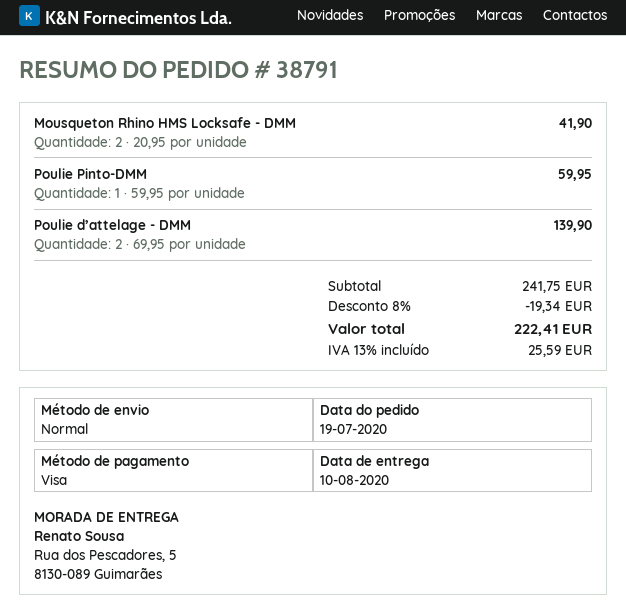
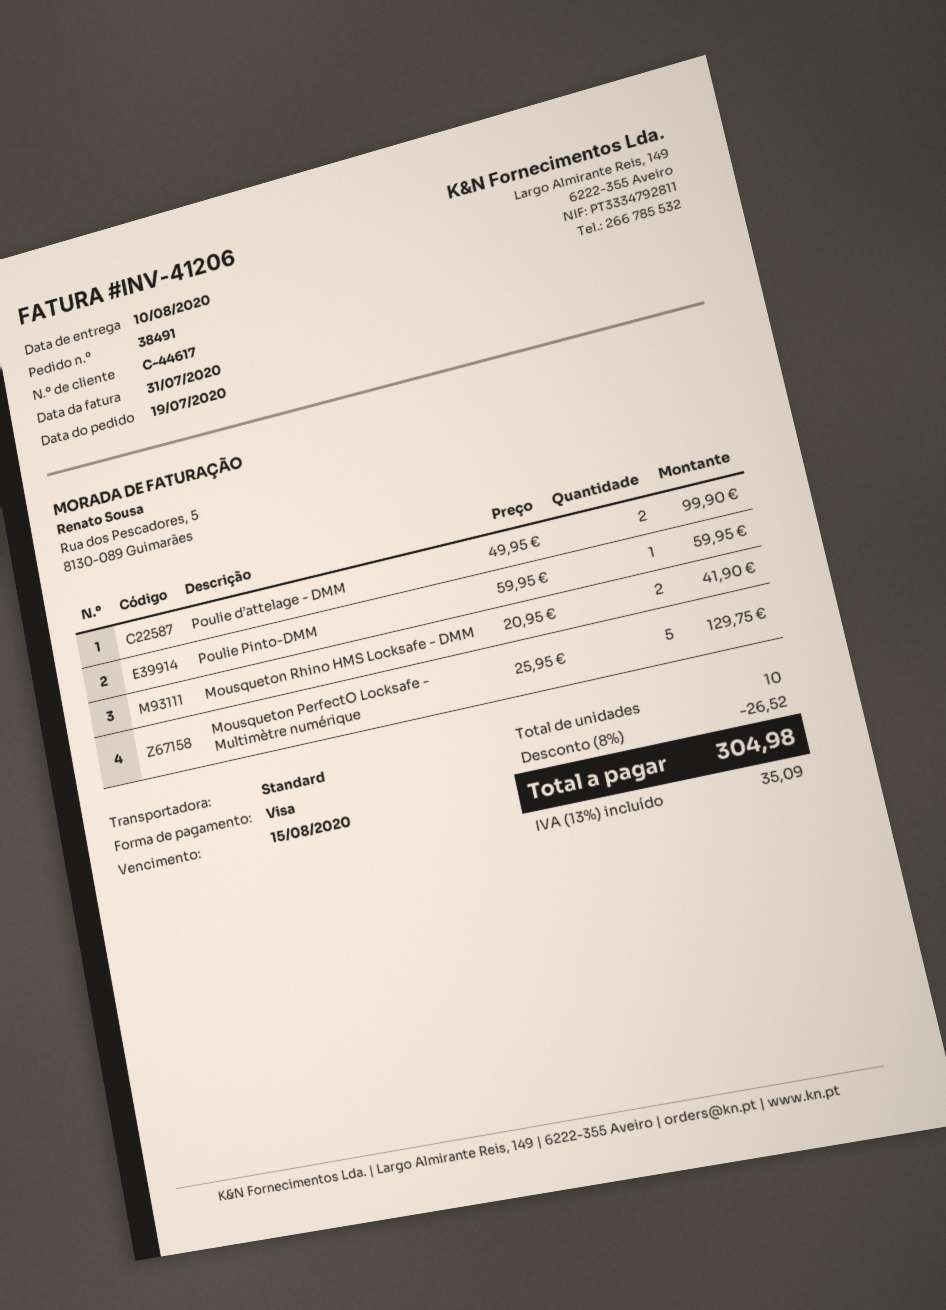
order number: 38791 -> 38491
Poulie d’attelage - DMM: 2 x 69.95 = 139.90 -> 2 x 49.95 = 99.90
Mousqueton PerfectO Locksafe - Multimètre numérique: none -> 5 x 25.95 = 129.75
discount: 8% = 19.34 -> 8% = 26.52
tax: 13% = 25.59 -> 13% = 35.09
total: 222.41 -> 304.98

